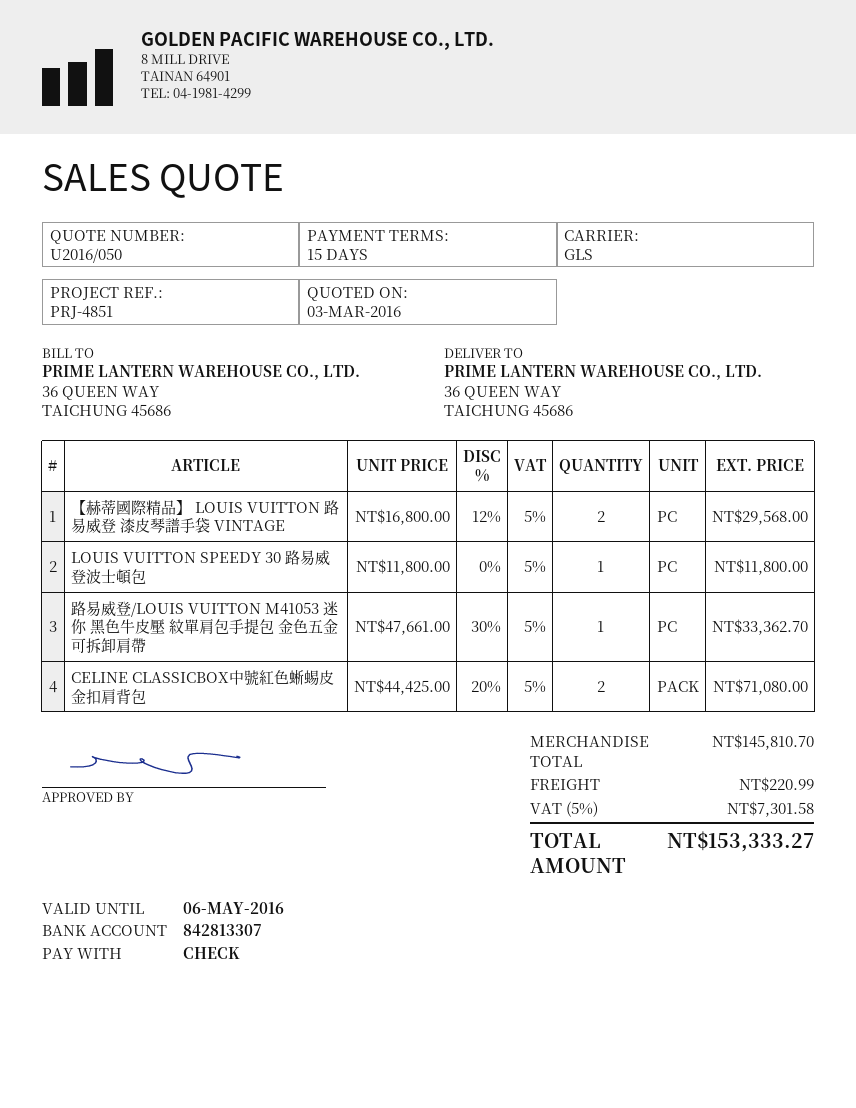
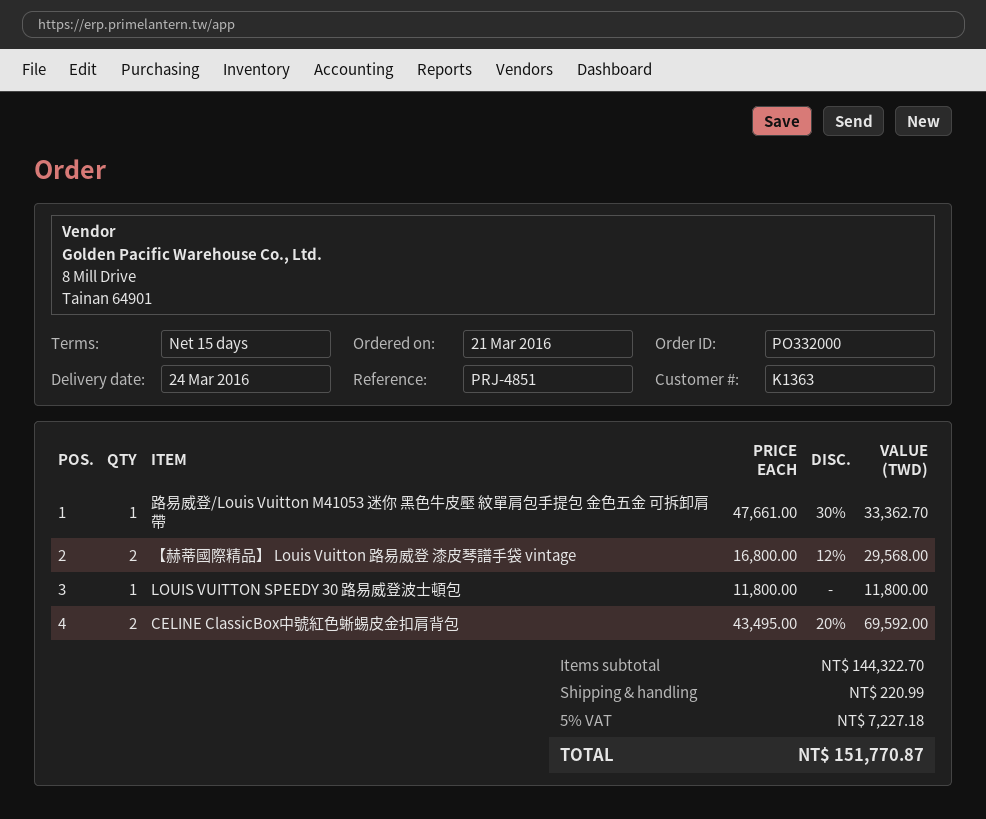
CELINE CLASSICBOX中號紅色蜥蜴皮金扣肩背包: 2 x 44425.00 - 20% = 71080.00 -> 2 x 43495.00 - 20% = 69592.00
subtotal: 145810.70 -> 144322.70
tax: 5% = 7301.58 -> 5% = 7227.18
total: 153333.27 -> 151770.87

